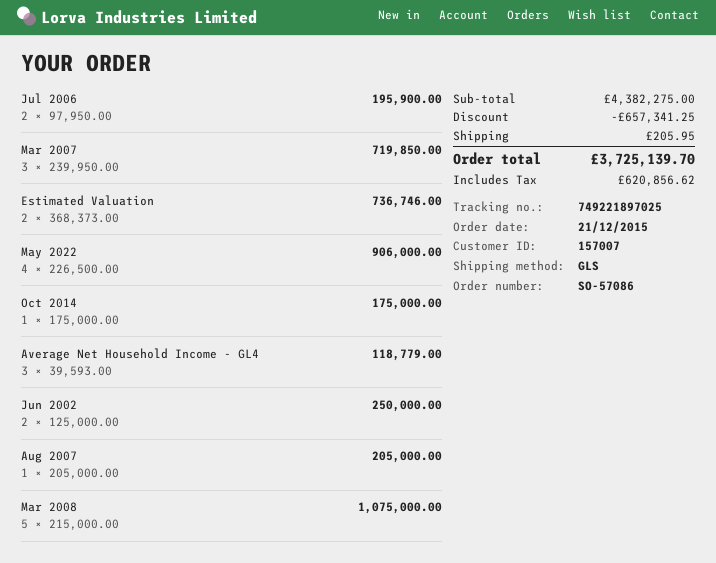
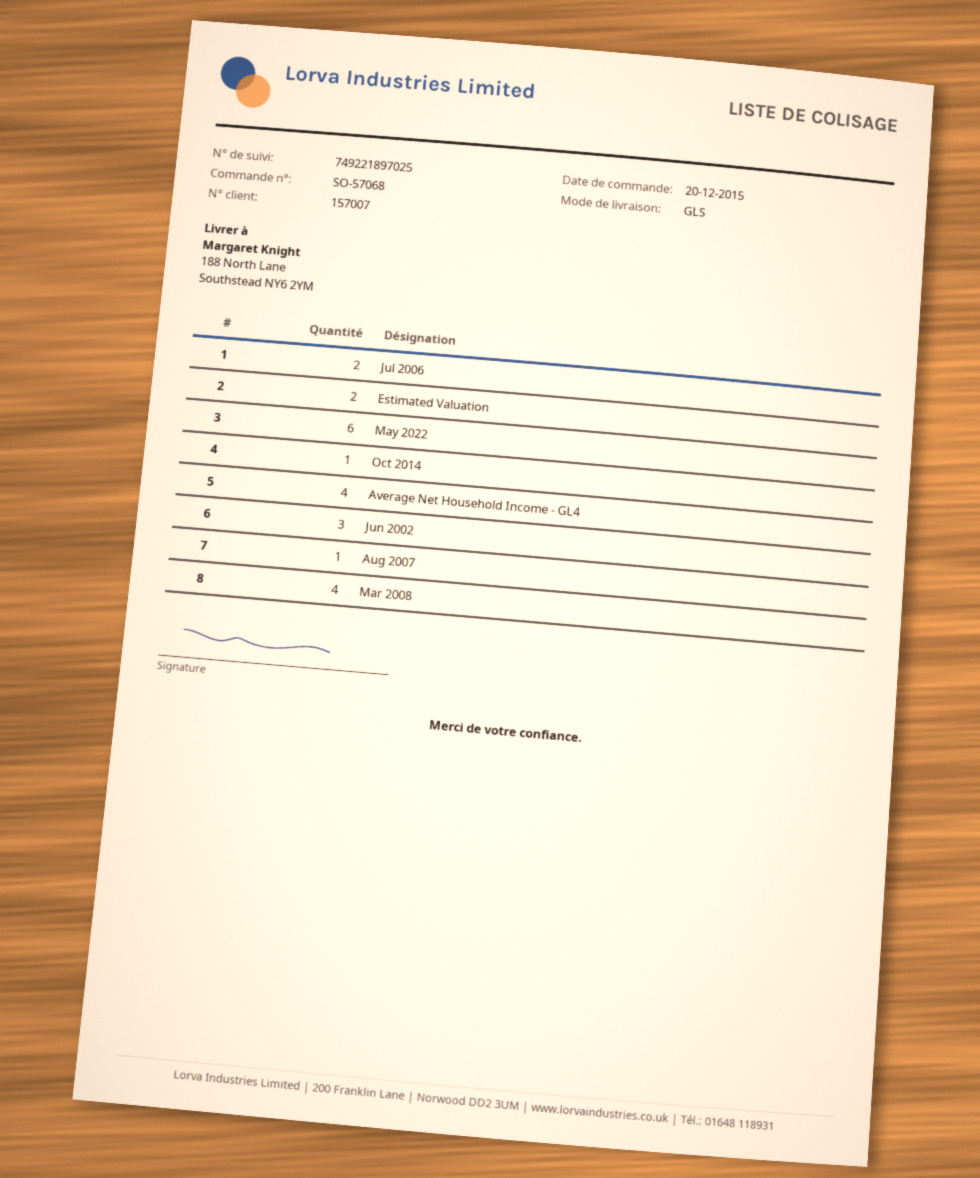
order number: SO-57086 -> SO-57068
order date: 2015-12-21 -> 2015-12-20
Mar 2007: 3 -> none
May 2022: 4 -> 6
Average Net Household Income - GL4: 3 -> 4
Jun 2002: 2 -> 3
Mar 2008: 5 -> 4

